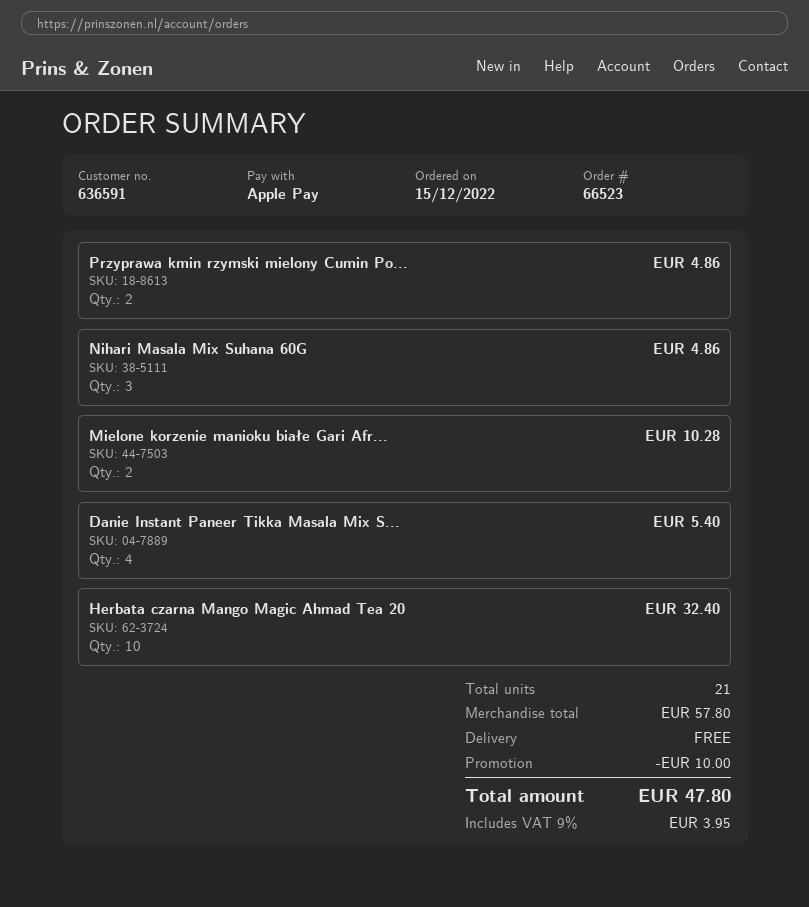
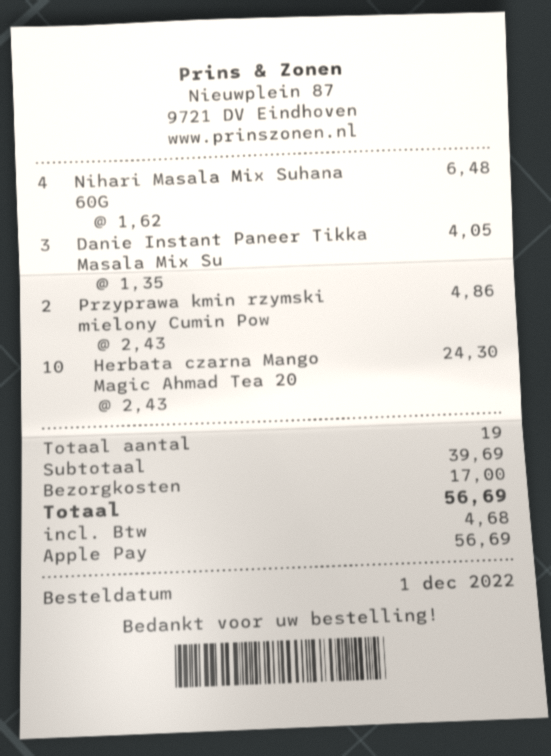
order date: 2022-12-15 -> 2022-12-01
Nihari Masala Mix Suhana 60G: 3 for 4.86 -> 4 for 6.48
Mielone korzenie manioku białe Gari Afr...: 2 for 10.28 -> none
Danie Instant Paneer Tikka Masala Mix S...: 4 for 5.40 -> 3 for 4.05
Herbata czarna Mango Magic Ahmad Tea 20: 10 for 32.40 -> 10 for 24.30
total quantity: 21 -> 19
subtotal: 57.80 -> 39.69
discount: 10.00 -> none
shipping: 0.00 -> 17.00
tax: 3.95 -> 4.68
total: 47.80 -> 56.69

